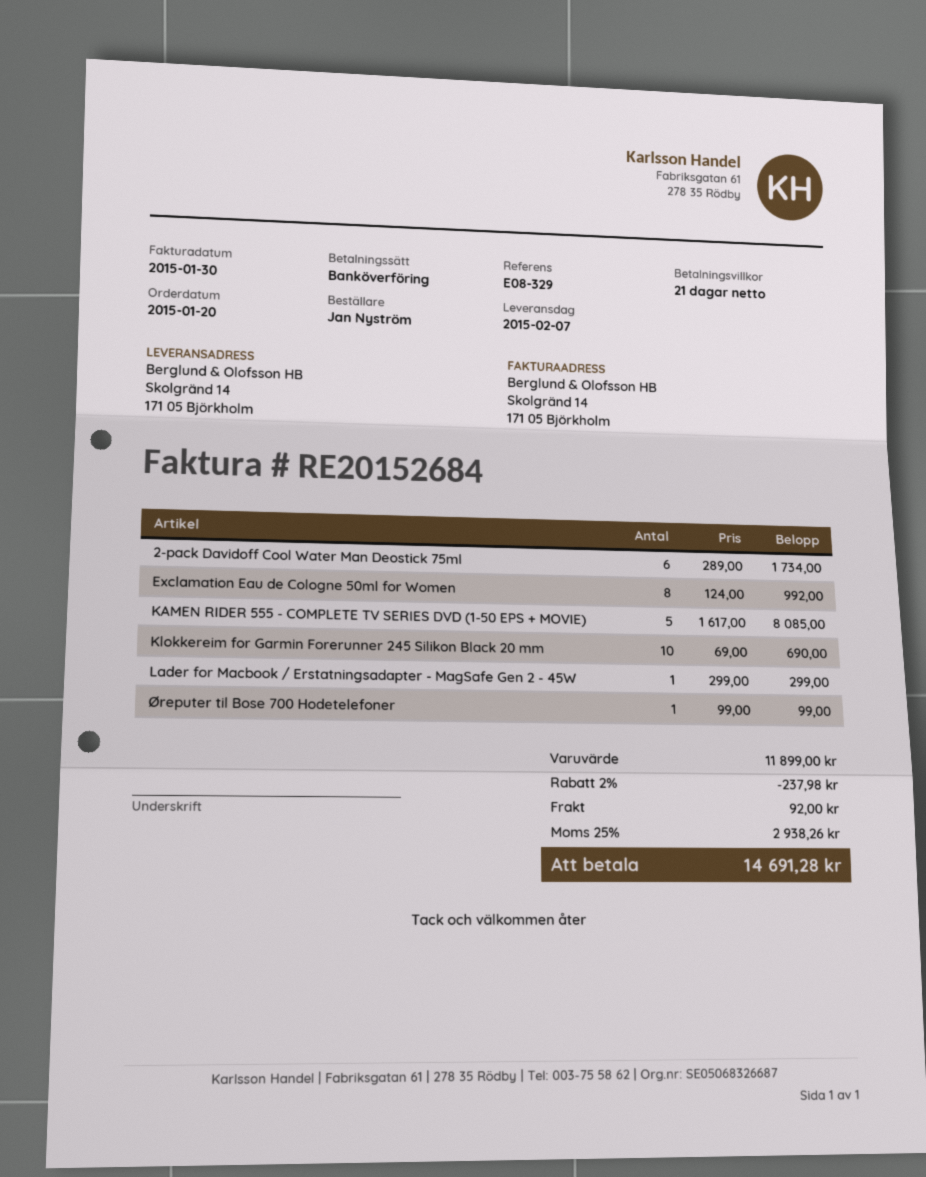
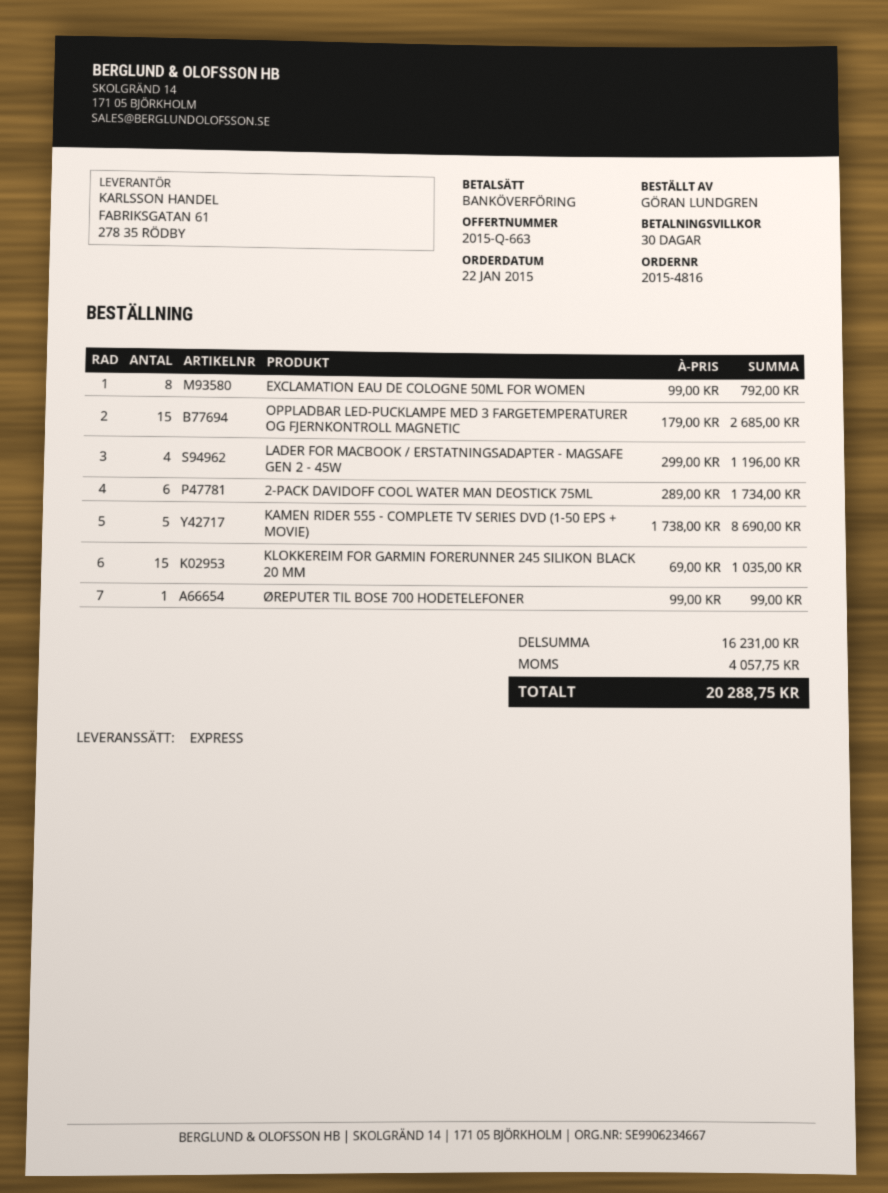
order date: 2015-01-20 -> 2015-01-22
payment terms: 21 days -> 30 days
ordered by: Jan Nyström -> GÖRAN LUNDGREN
Exclamation Eau de Cologne 50ml for Women: 8 x 124.00 = 992.00 -> 8 x 99.00 = 792.00
KAMEN RIDER 555 - COMPLETE TV SERIES DVD (1-50 EPS + MOVIE): 5 x 1617.00 = 8085.00 -> 5 x 1738.00 = 8690.00
Klokkereim for Garmin Forerunner 245 Silikon Black 20 mm: 10 x 69.00 = 690.00 -> 15 x 69.00 = 1035.00
Lader for Macbook / Erstatningsadapter - MagSafe Gen 2 - 45W: 1 x 299.00 = 299.00 -> 4 x 299.00 = 1196.00
OPPLADBAR LED-PUCKLAMPE MED 3 FARGETEMPERATURER OG FJERNKONTROLL MAGNETIC: none -> 15 x 179.00 = 2685.00
subtotal: 11899.00 -> 16231.00
discount: 2% = 237.98 -> none
shipping: 92.00 -> none
tax: 2938.26 -> 4057.75
total: 14691.28 -> 20288.75

